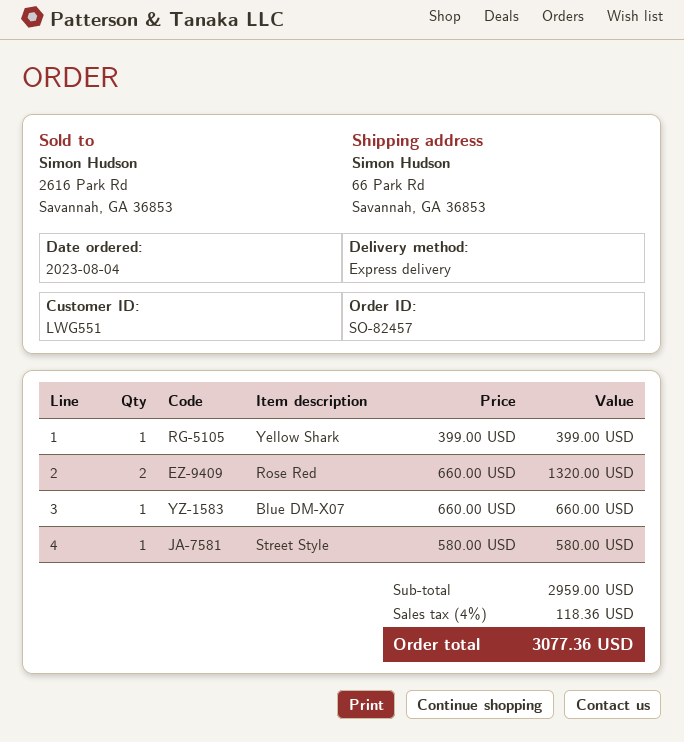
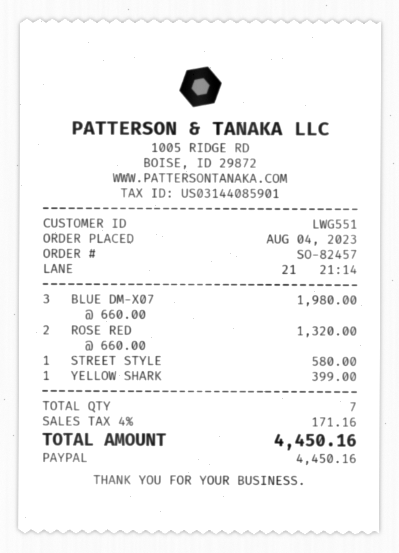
Blue DM-X07: 1 x 660.00 = 660.00 -> 3 x 660.00 = 1980.00
tax: 4% = 118.36 -> 4% = 171.16
total: 3077.36 -> 4450.16

